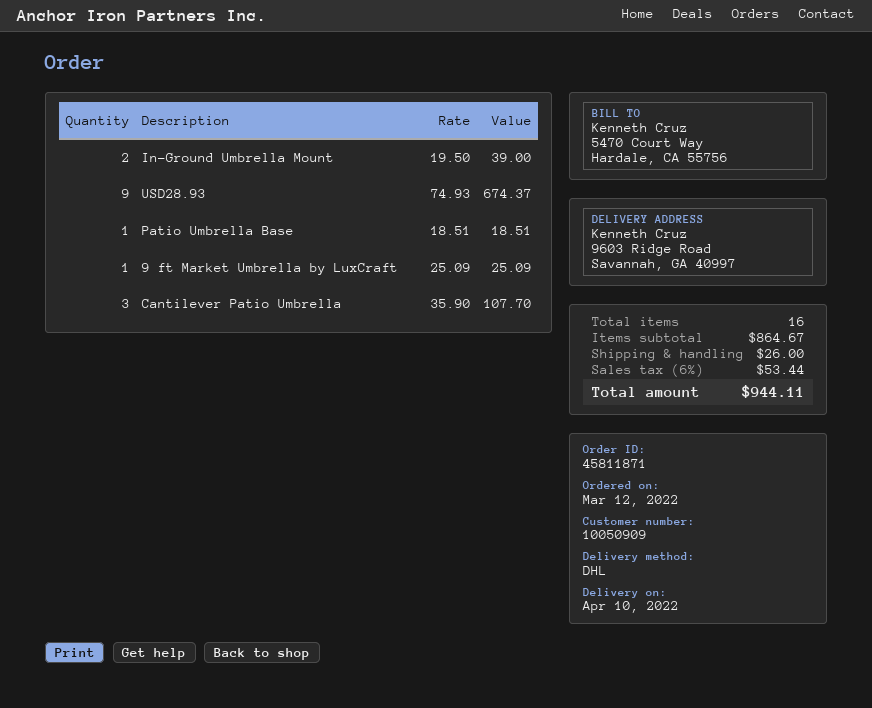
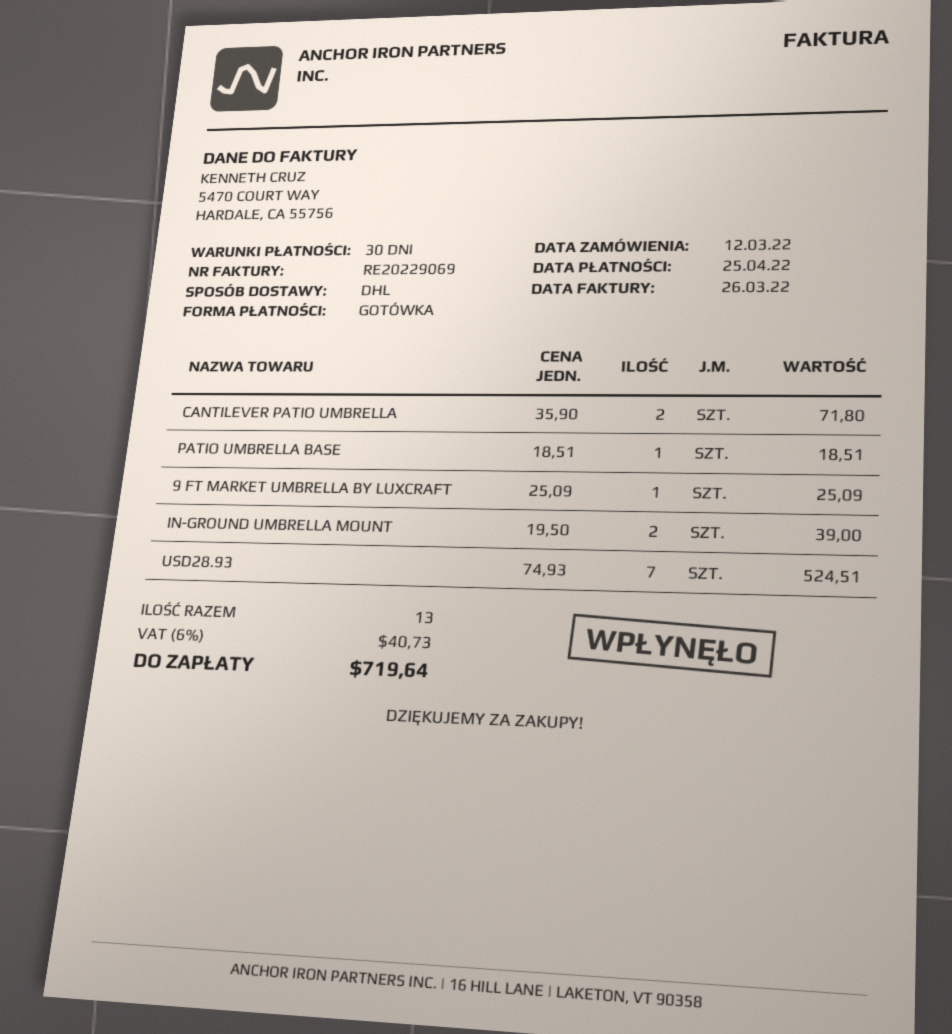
USD28.93: 9 x 74.93 = 674.37 -> 7 x 74.93 = 524.51
Cantilever Patio Umbrella: 3 x 35.90 = 107.70 -> 2 x 35.90 = 71.80
total quantity: 16 -> 13
shipping: 26.00 -> none
tax: 6% = 53.44 -> 6% = 40.73
total: 944.11 -> 719.64

